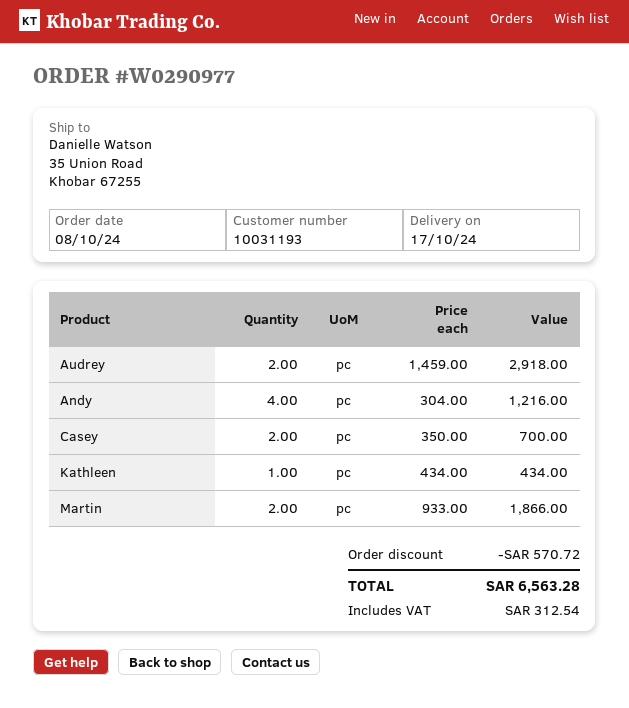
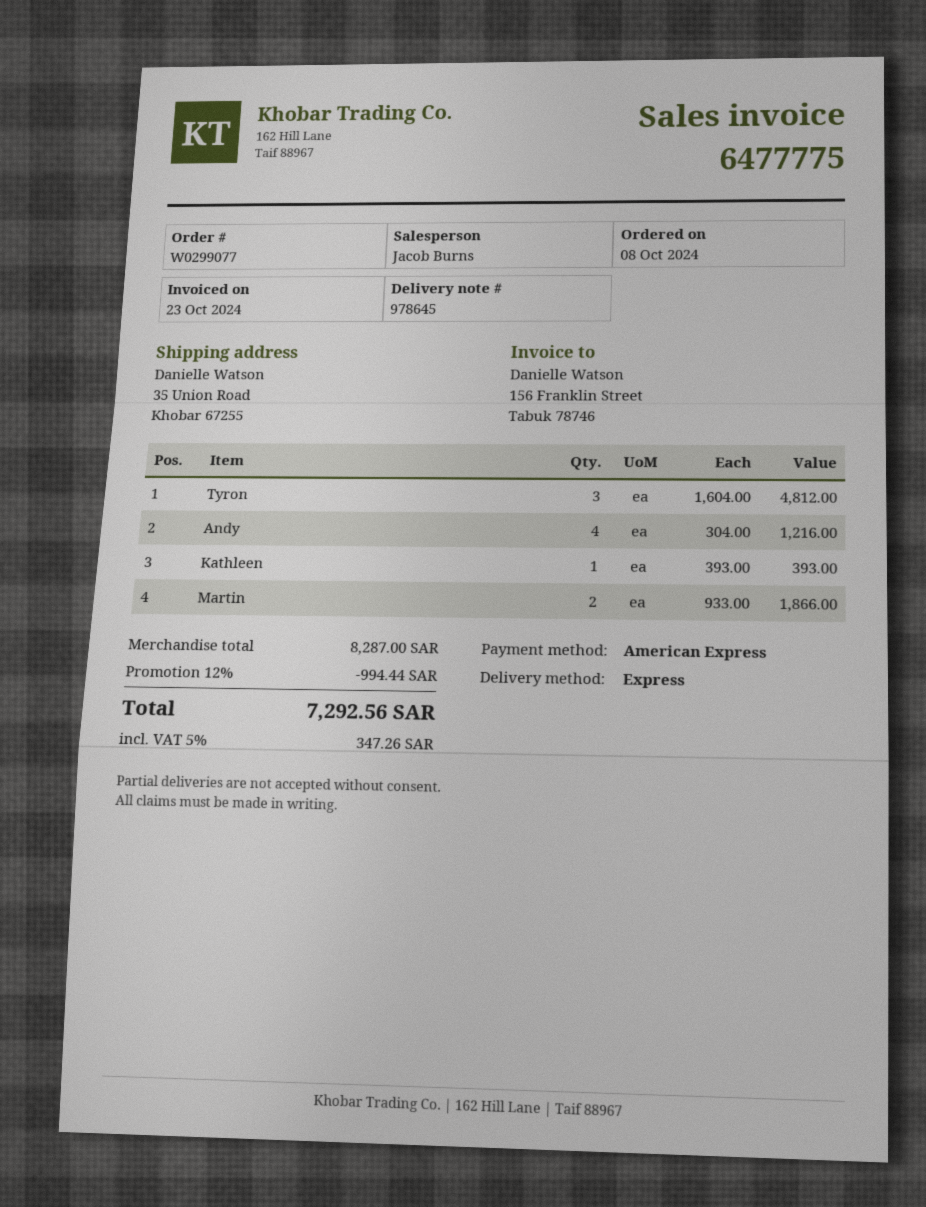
order number: W0290977 -> W0299077
Audrey: 2 x 1459.00 = 2918.00 -> none
Casey: 2 x 350.00 = 700.00 -> none
Kathleen: 1 x 434.00 = 434.00 -> 1 x 393.00 = 393.00
Tyron: none -> 3 x 1604.00 = 4812.00
discount: 570.72 -> 994.44
tax: 312.54 -> 347.26
total: 6563.28 -> 7292.56

